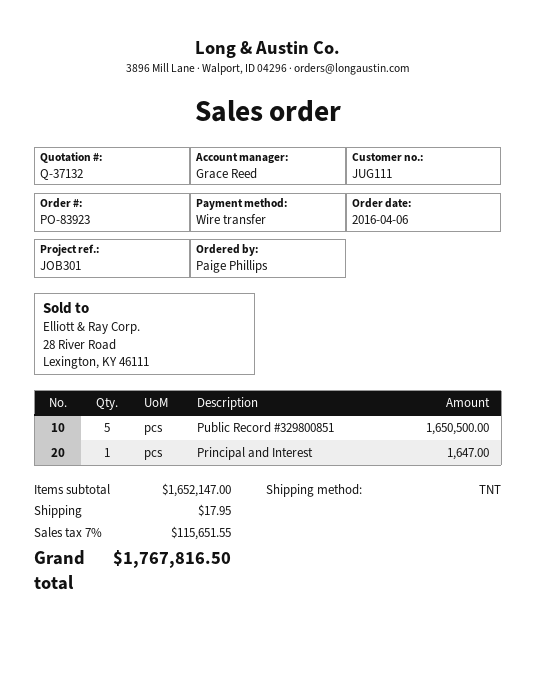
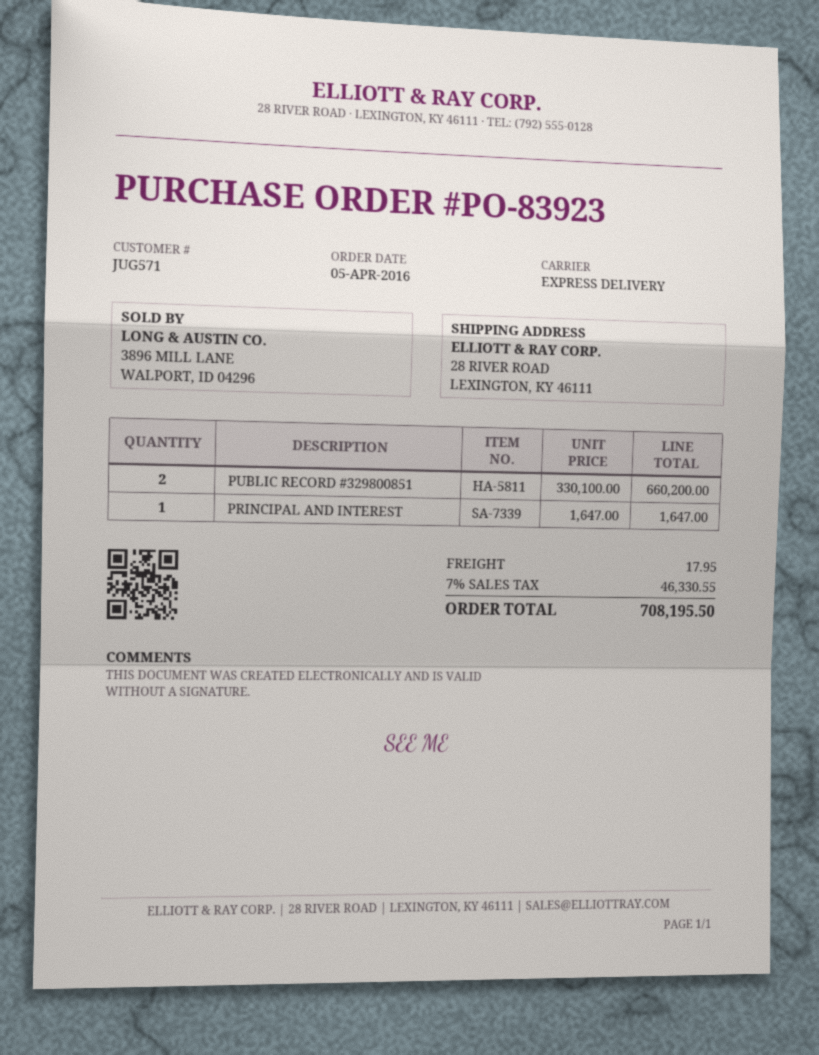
order date: 2016-04-06 -> 2016-04-05
customer number: JUG111 -> JUG571
shipping method: TNT -> express
Public Record #329800851: 5 for 1650500.00 -> 2 for 660200.00
tax: 7% = 115651.55 -> 7% = 46330.55
total: 1767816.50 -> 708195.50

